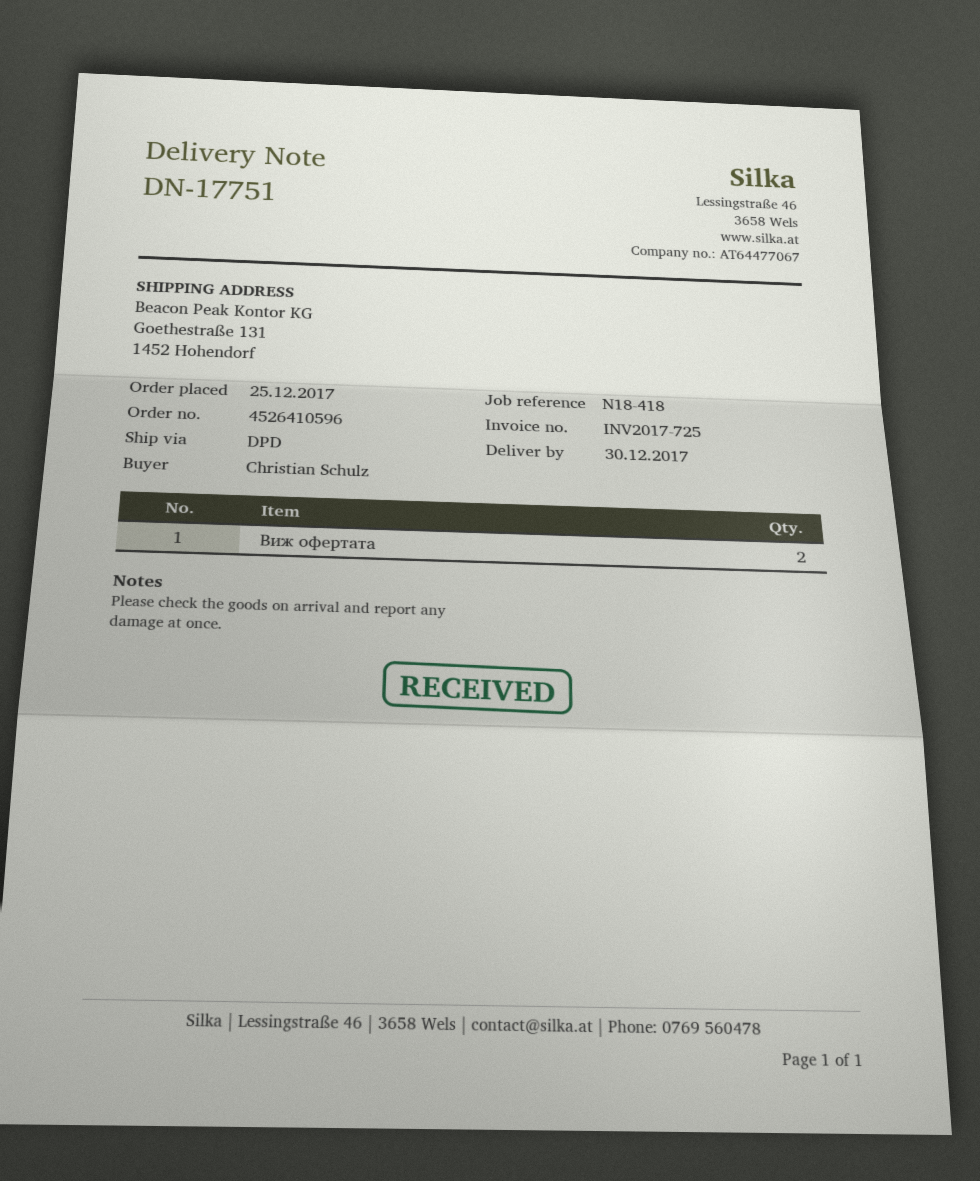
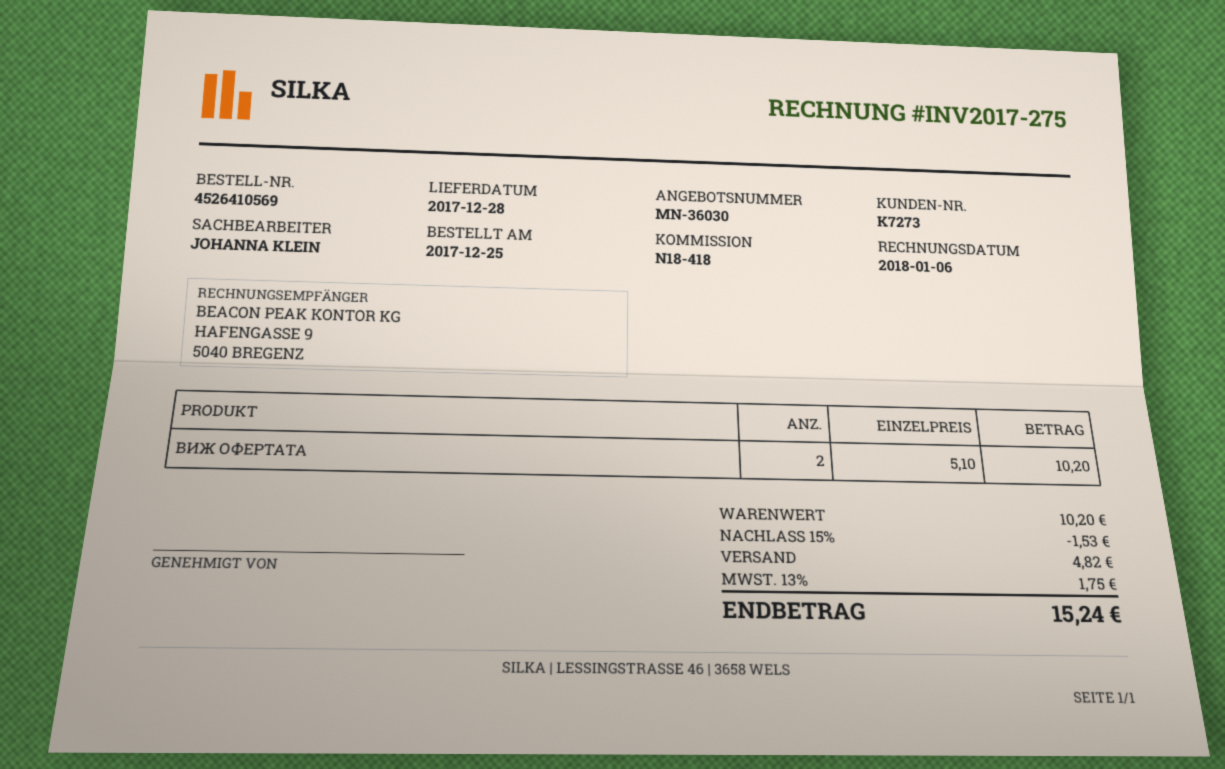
order number: 4526410596 -> 4526410569
delivery date: 2017-12-30 -> 2017-12-28
invoice number: INV2017-725 -> INV2017-275

